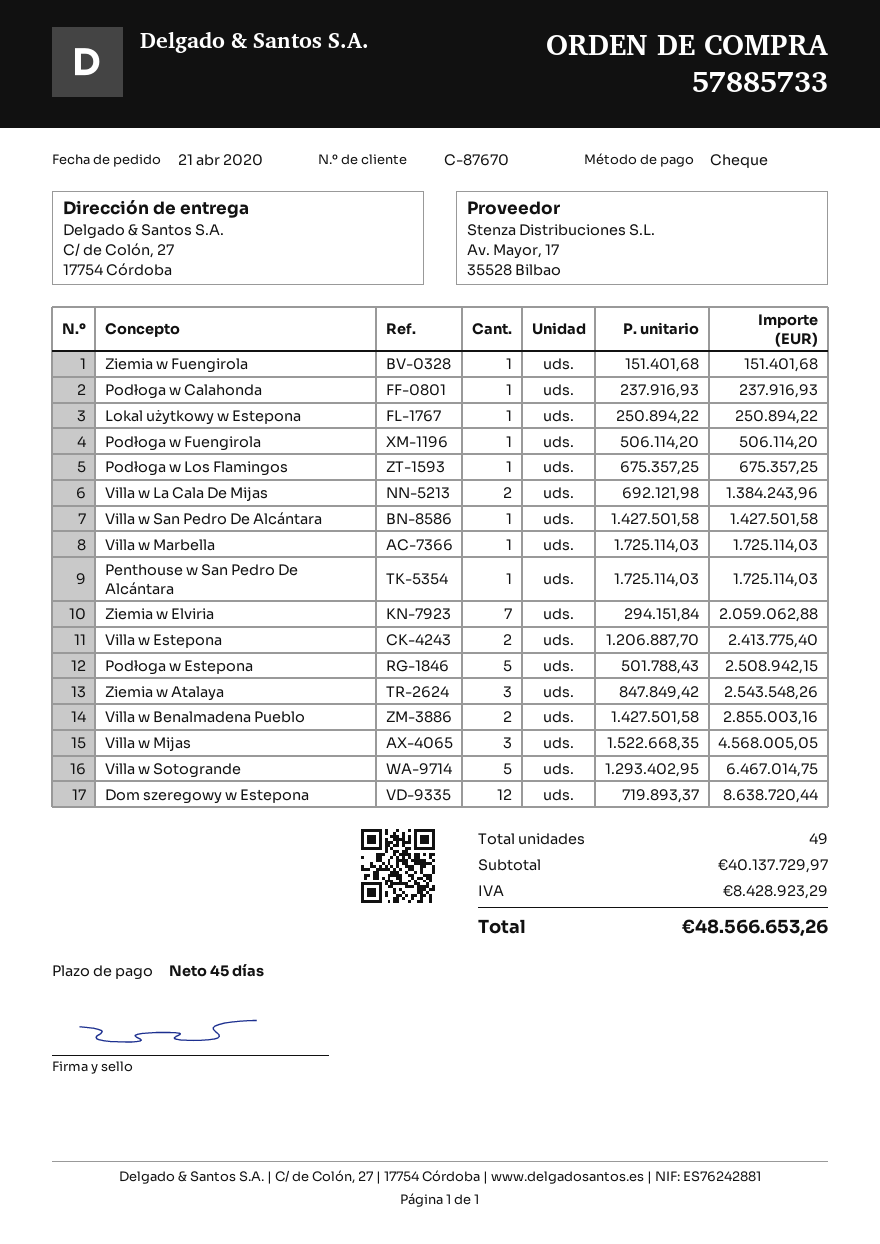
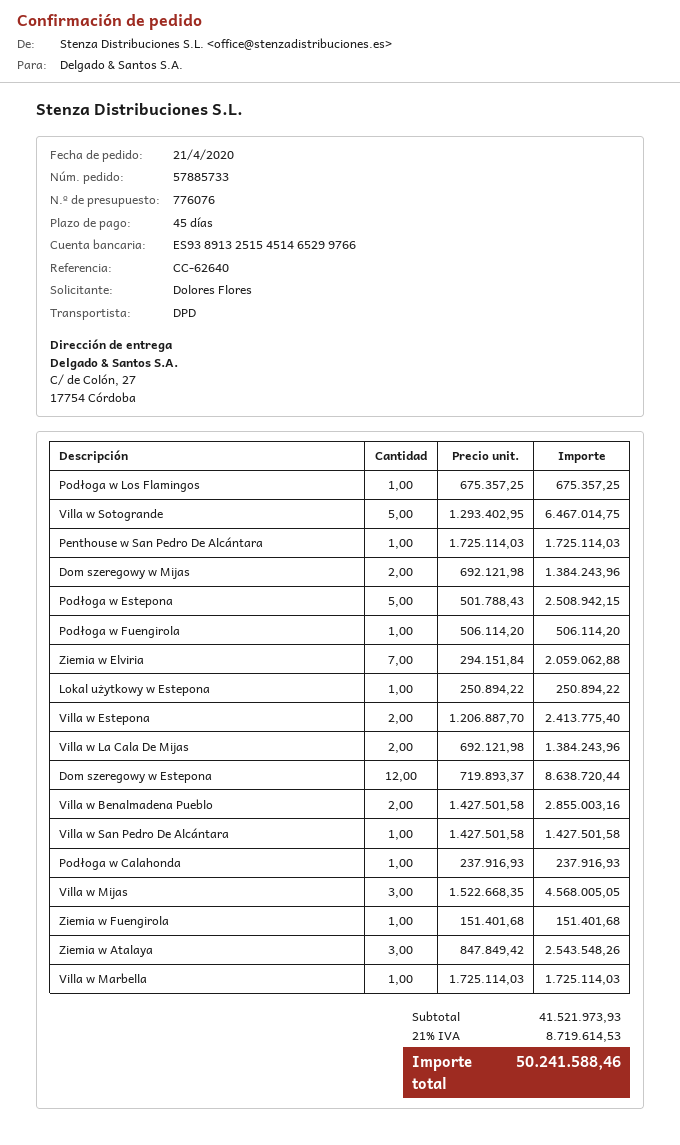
Dom szeregowy w Mijas: none -> 2 x 692121.98 = 1384243.96
subtotal: 40137729.97 -> 41521973.93
tax: 8428923.29 -> 8719614.53
total: 48566653.26 -> 50241588.46

